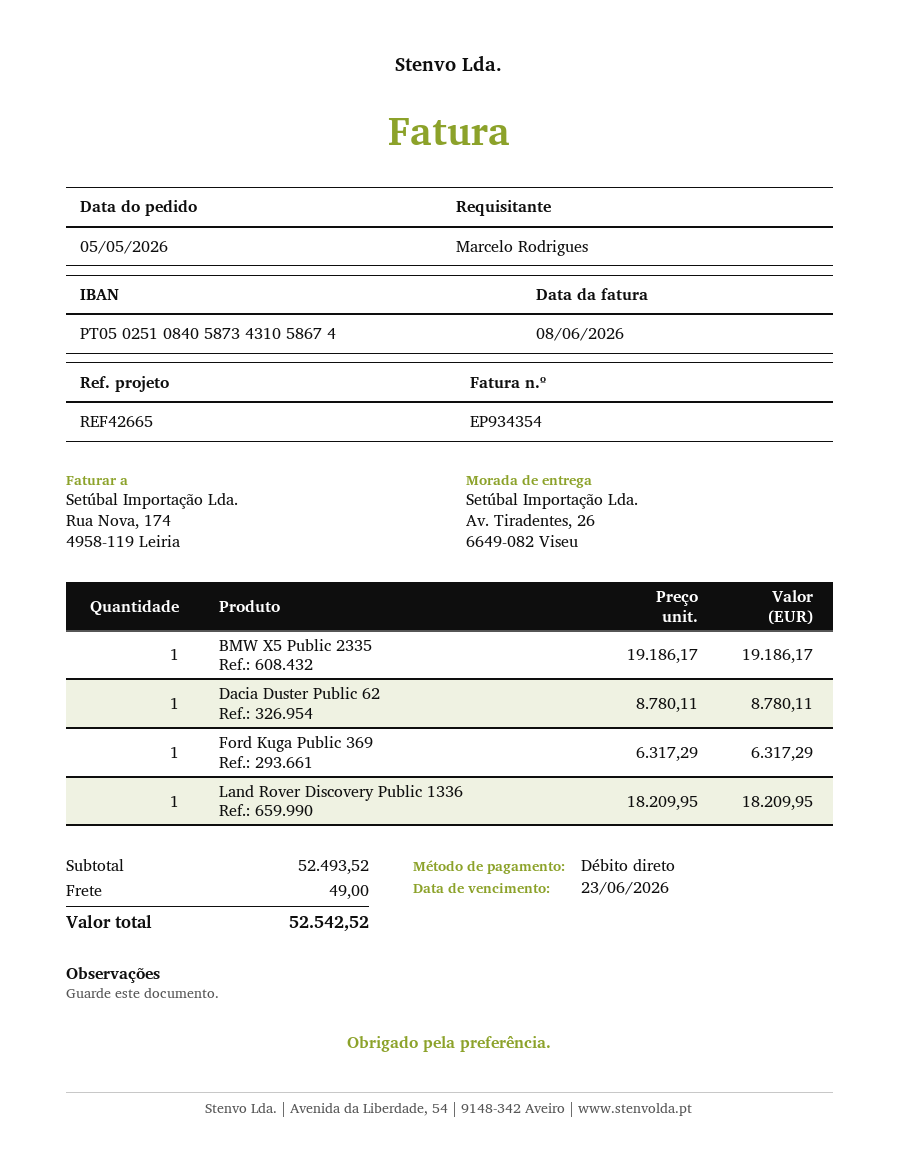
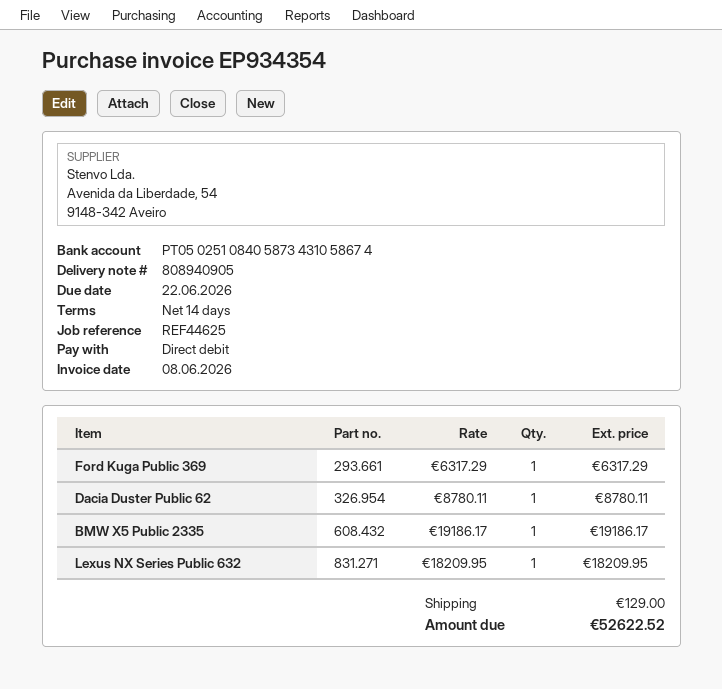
due date: 2026-06-23 -> 2026-06-22
reference: REF42665 -> REF44625
Land Rover Discovery Public 1336: 1 x 18209.95 = 18209.95 -> none
Lexus NX Series Public 632: none -> 1 x 18209.95 = 18209.95
shipping: 49.00 -> 129.00
total: 52542.52 -> 52622.52

